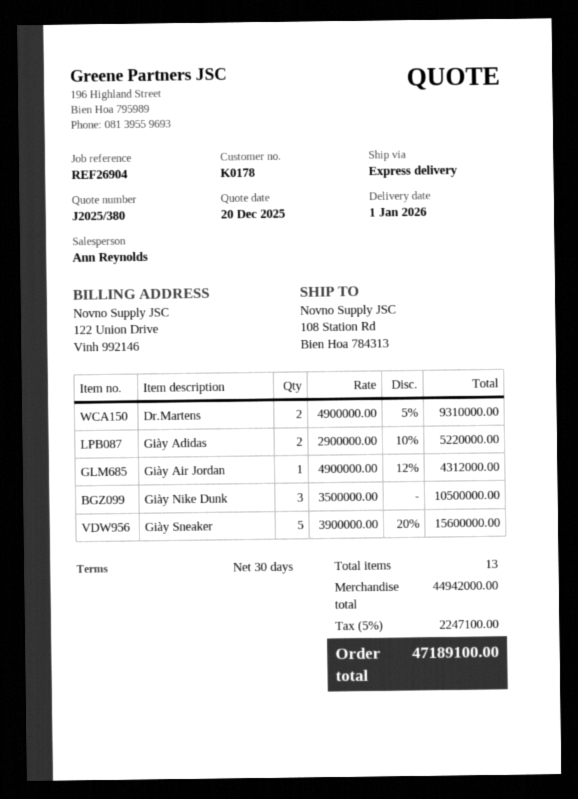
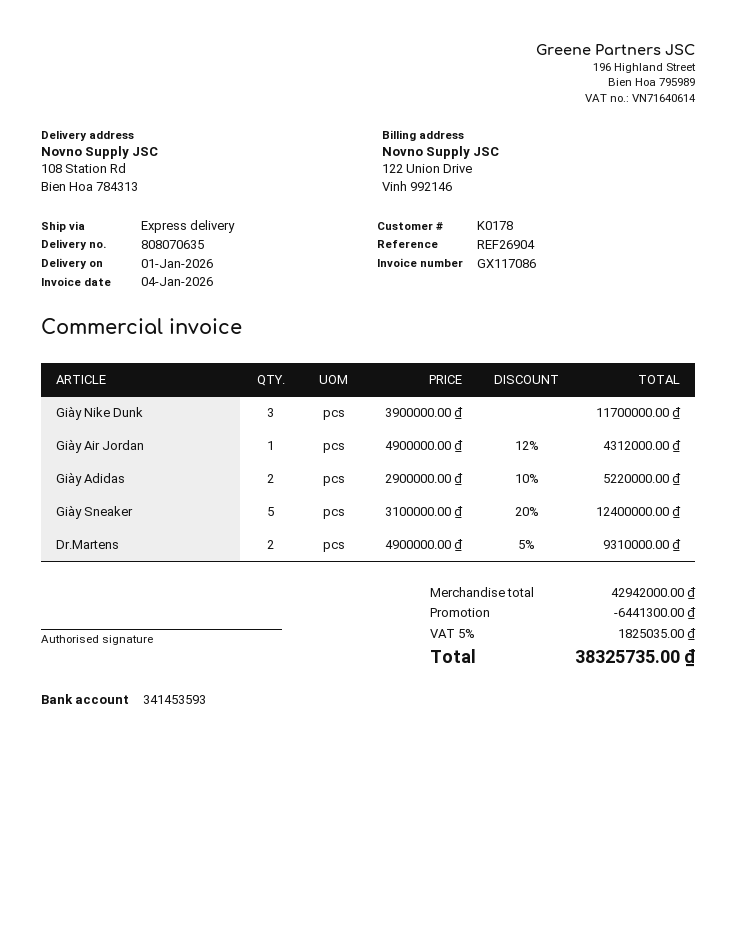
Giày Nike Dunk: 3 x 3500000.00 = 10500000.00 -> 3 x 3900000.00 = 11700000.00
Giày Sneaker: 5 x 3900000.00 - 20% = 15600000.00 -> 5 x 3100000.00 - 20% = 12400000.00
subtotal: 44942000.00 -> 42942000.00
discount: none -> 6441300.00
tax: 5% = 2247100.00 -> 5% = 1825035.00
total: 47189100.00 -> 38325735.00

